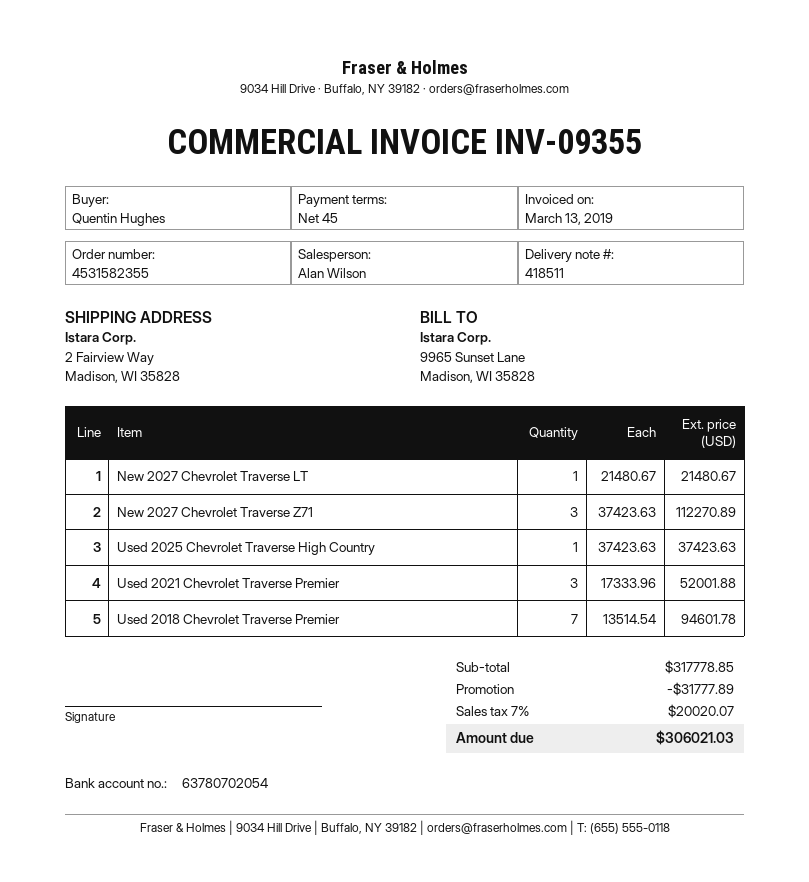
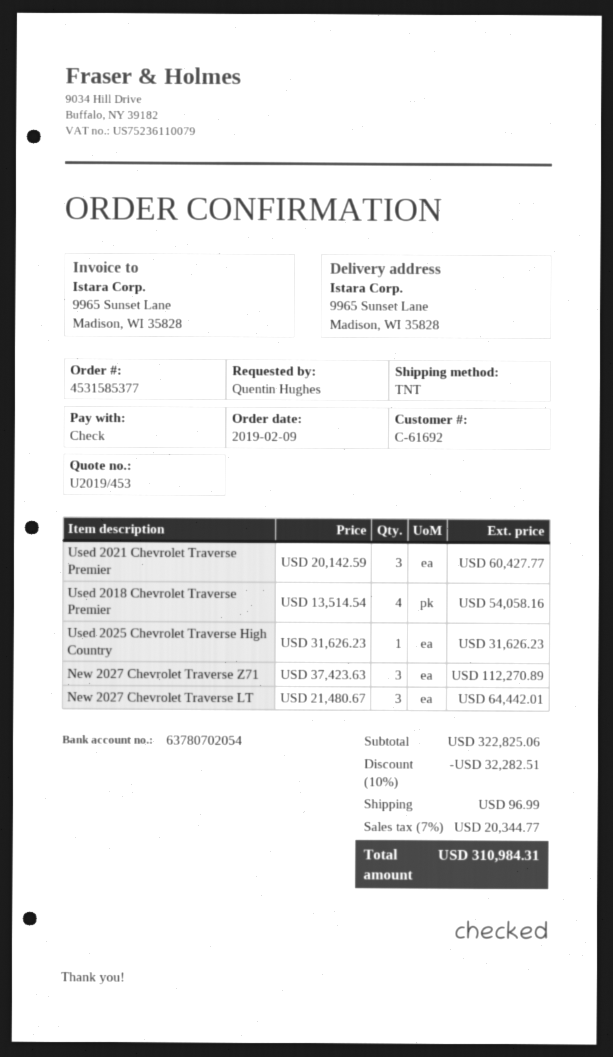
order number: 4531582355 -> 4531585377
ship to: 2 Fairview Way, Madison, WI 35828 -> 9965 Sunset Lane, Madison, WI 35828
New 2027 Chevrolet Traverse LT: 1 x 21480.67 = 21480.67 -> 3 x 21480.67 = 64442.01
Used 2025 Chevrolet Traverse High Country: 1 x 37423.63 = 37423.63 -> 1 x 31626.23 = 31626.23
Used 2021 Chevrolet Traverse Premier: 3 x 17333.96 = 52001.88 -> 3 x 20142.59 = 60427.77
Used 2018 Chevrolet Traverse Premier: 7 x 13514.54 = 94601.78 -> 4 x 13514.54 = 54058.16
subtotal: 317778.85 -> 322825.06
discount: 31777.89 -> 32282.51
shipping: none -> 96.99
tax: 7% = 20020.07 -> 7% = 20344.77
total: 306021.03 -> 310984.31

